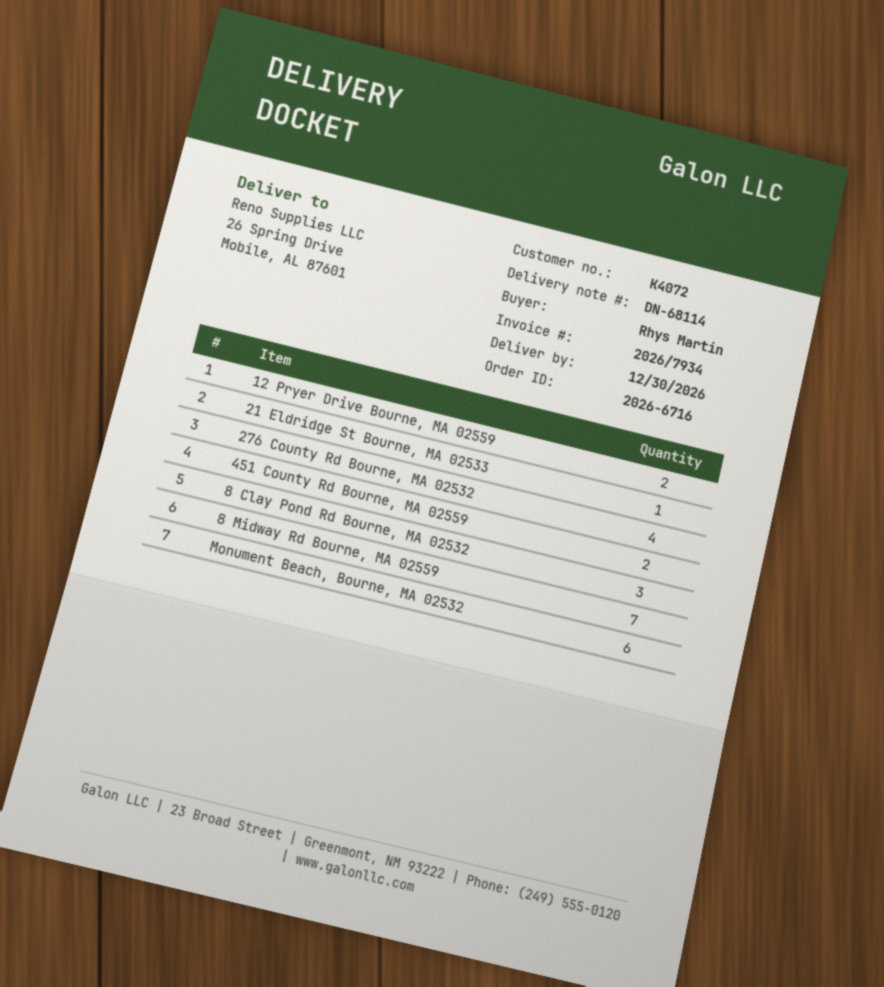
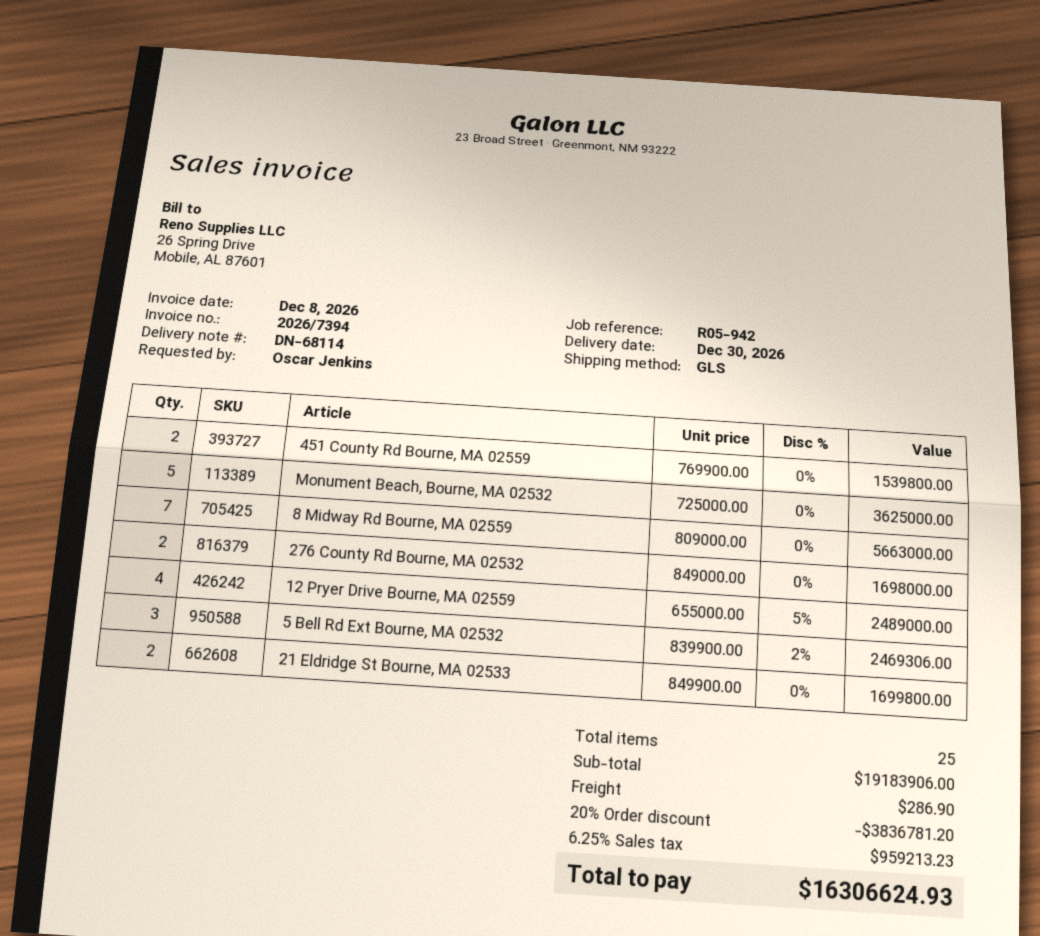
invoice number: 2026/7934 -> 2026/7394
ordered by: Rhys Martin -> Oscar Jenkins
12 Pryer Drive Bourne, MA 02559: 2 -> 4
21 Eldridge St Bourne, MA 02533: 1 -> 2
276 County Rd Bourne, MA 02532: 4 -> 2
8 Clay Pond Rd Bourne, MA 02532: 3 -> none
Monument Beach, Bourne, MA 02532: 6 -> 5
5 Bell Rd Ext Bourne, MA 02532: none -> 3

